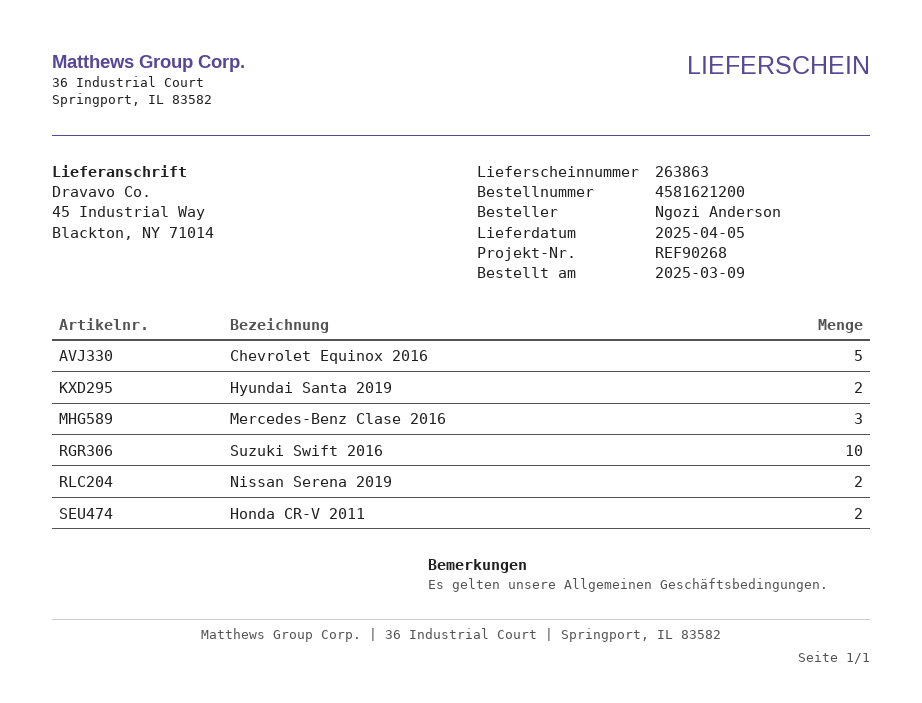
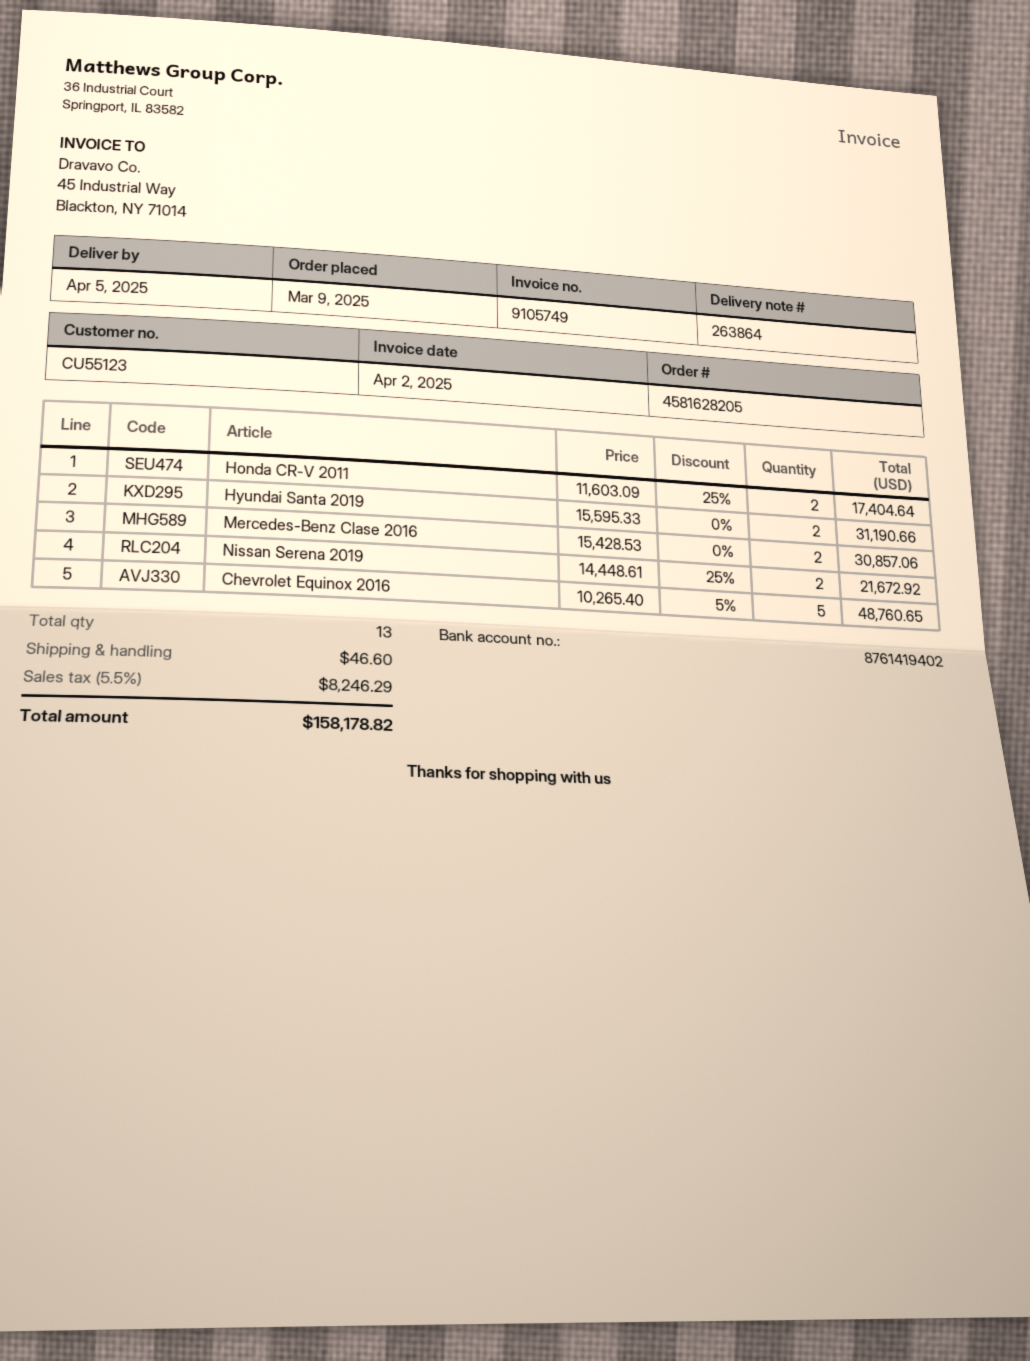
order number: 4581621200 -> 4581628205
delivery note number: 263863 -> 263864
Mercedes-Benz Clase 2016: 3 -> 2
Suzuki Swift 2016: 10 -> none

